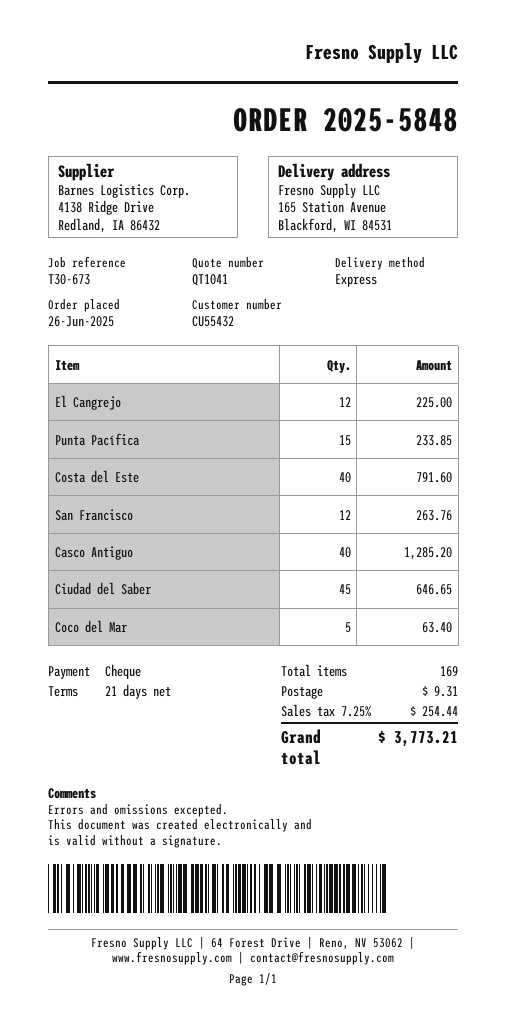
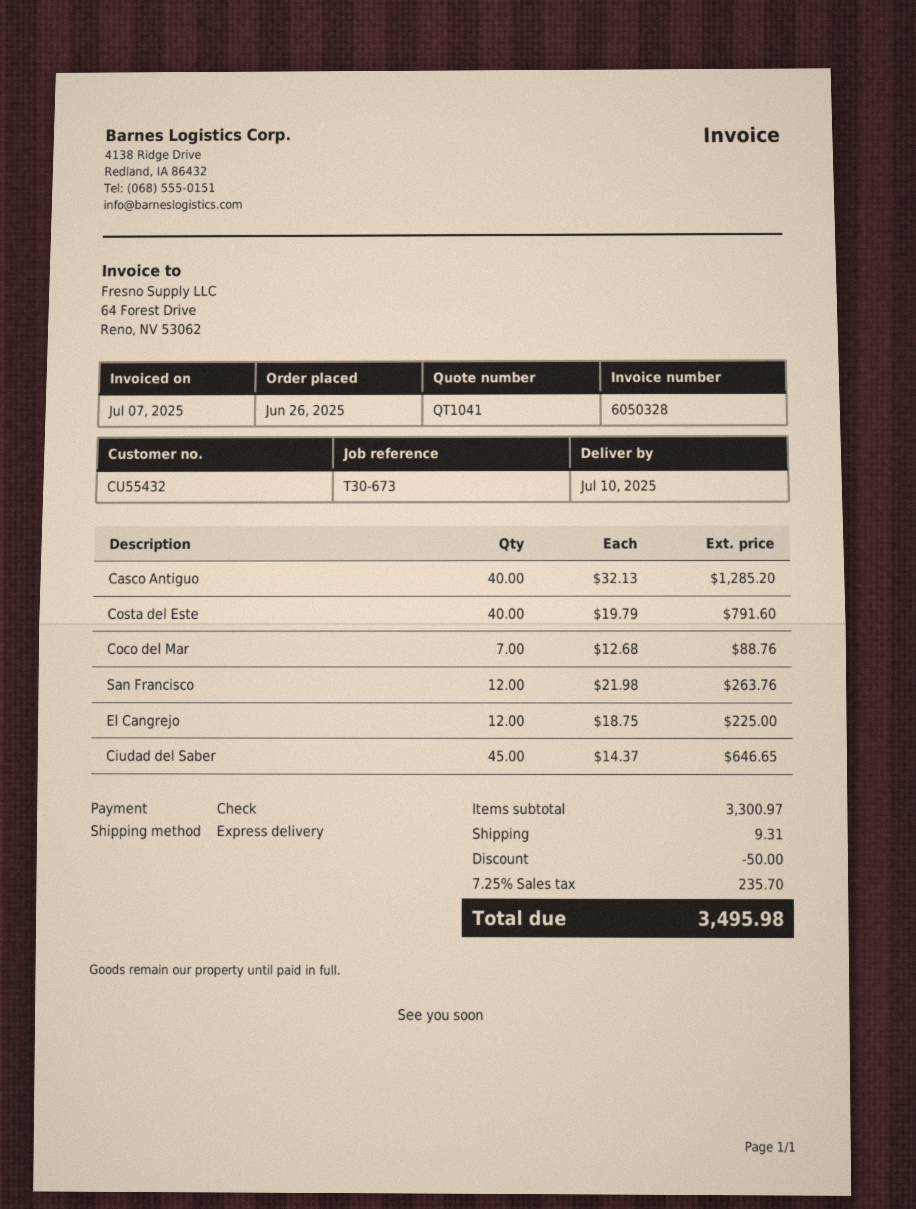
Punta Pacífica: 15 for 233.85 -> none
Coco del Mar: 5 for 63.40 -> 7 for 88.76
discount: none -> 50.00
tax: 7.25% = 254.44 -> 7.25% = 235.70
total: 3773.21 -> 3495.98

